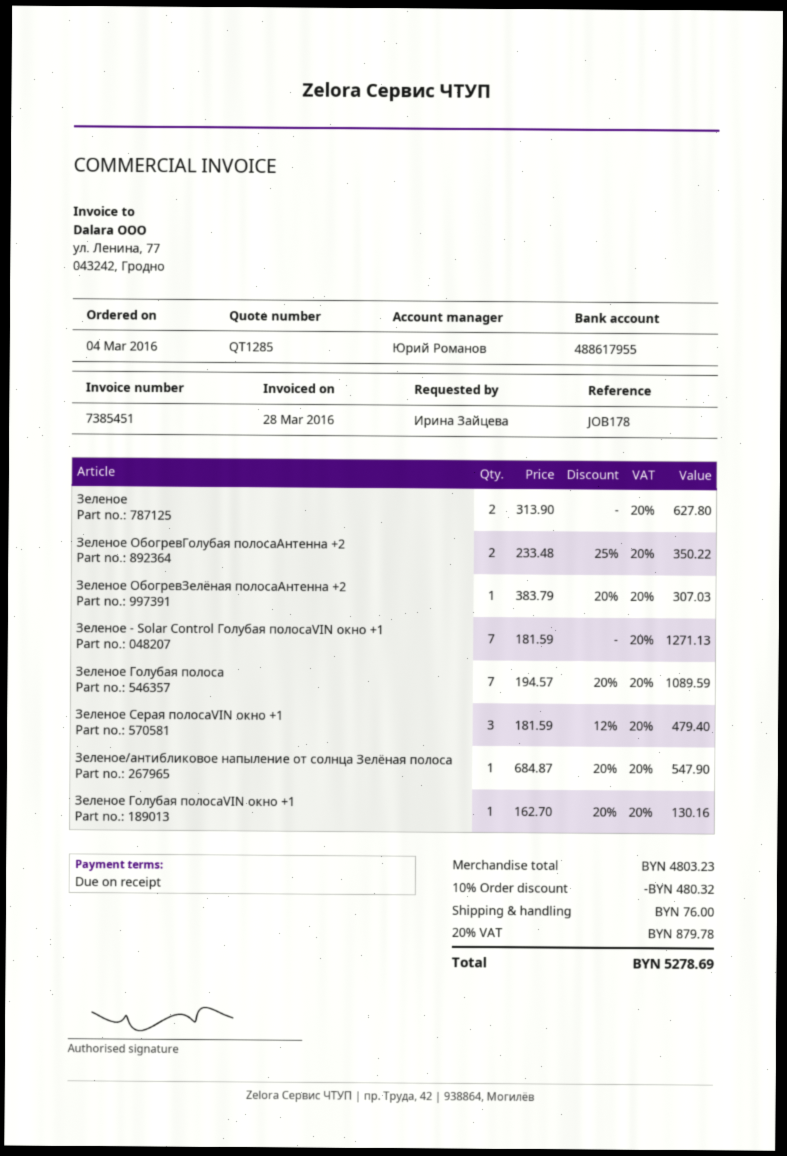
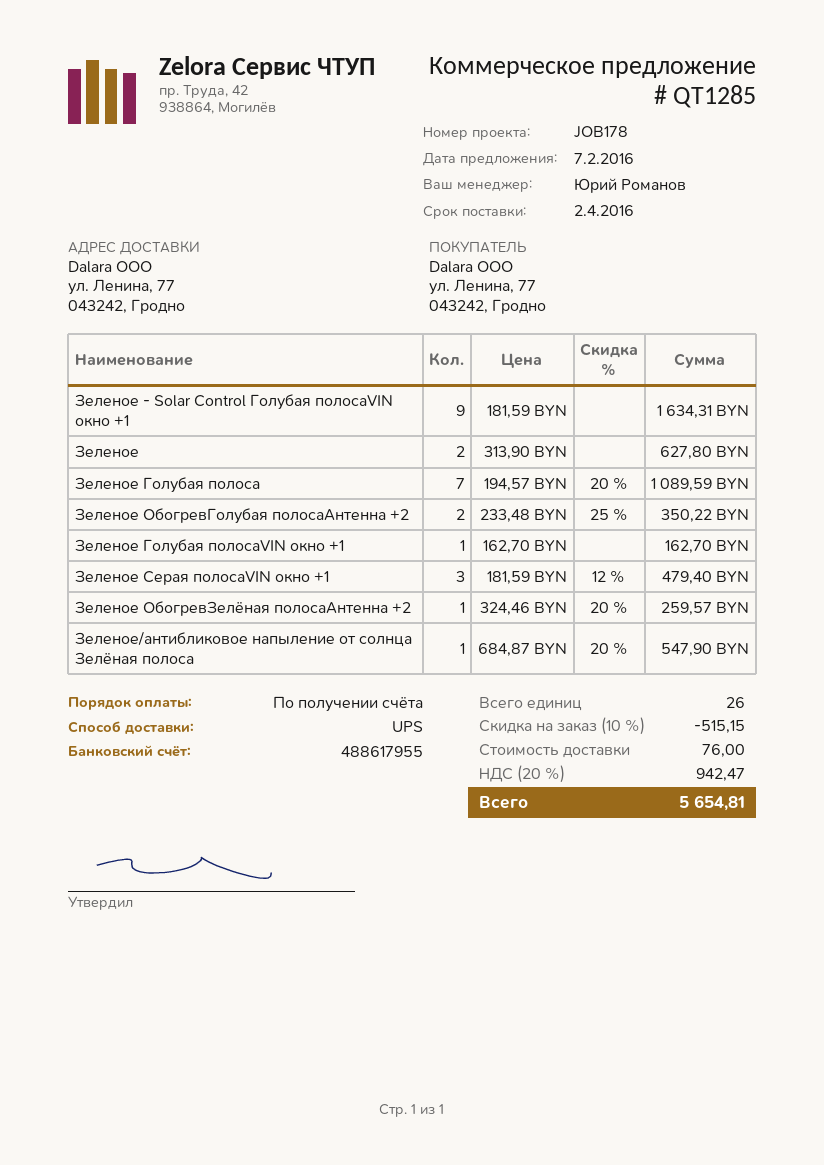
Зеленое ОбогревЗелёная полосаАнтенна +2: 1 x 383.79 - 20% = 307.03 -> 1 x 324.46 - 20% = 259.57
Зеленое - Solar Control Голубая полосаVIN окно +1: 7 x 181.59 = 1271.13 -> 9 x 181.59 = 1634.31
Зеленое Голубая полосаVIN окно +1: 1 x 162.70 - 20% = 130.16 -> 1 x 162.70 = 162.70
discount: 10% = 480.32 -> 10% = 515.15
tax: 20% = 879.78 -> 20% = 942.47
total: 5278.69 -> 5654.81

